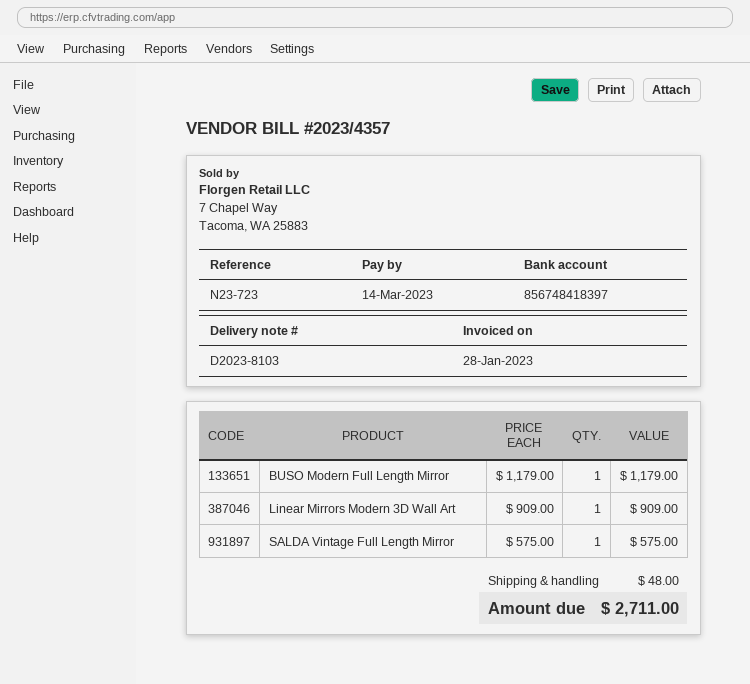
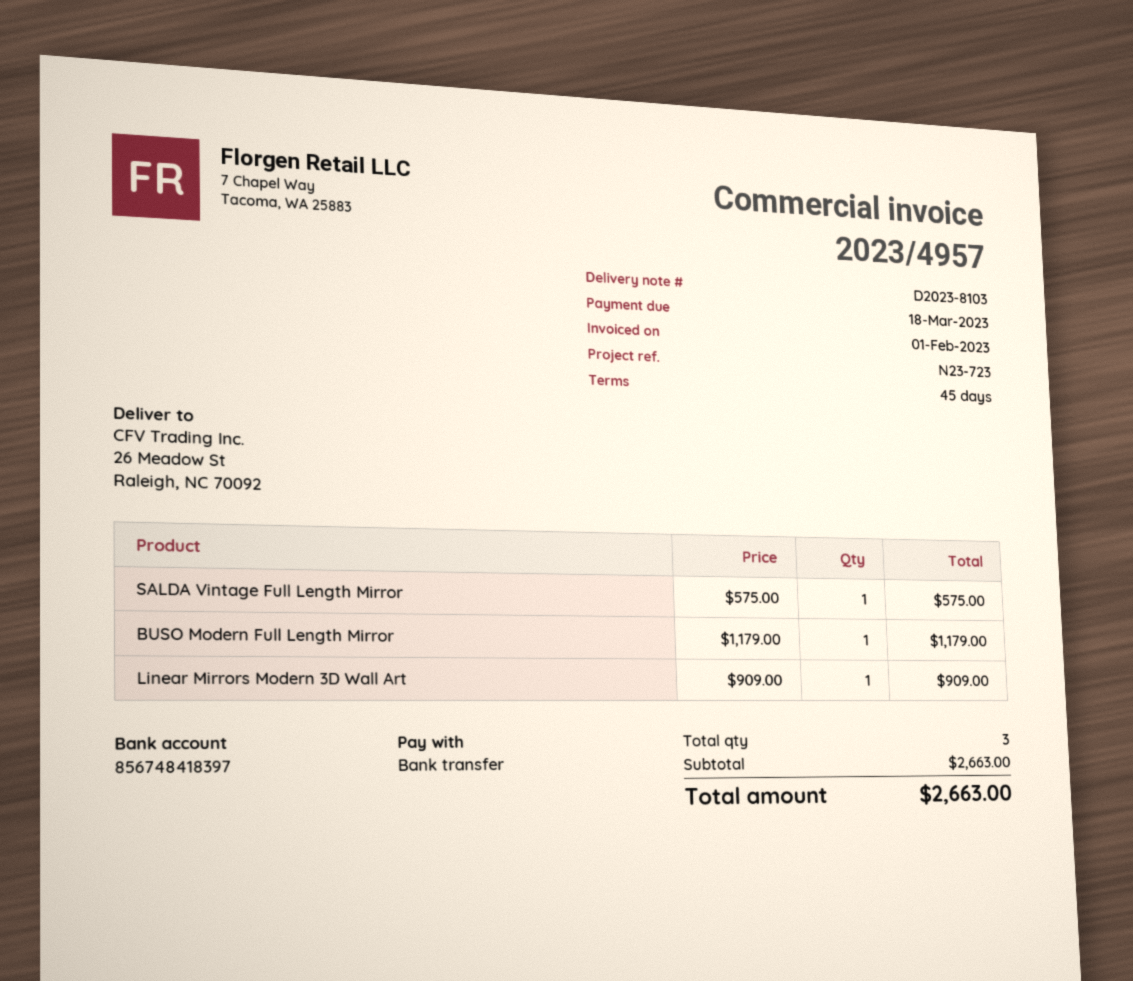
invoice number: 2023/4357 -> 2023/4957
invoice date: 2023-01-28 -> 2023-02-01
due date: 2023-03-14 -> 2023-03-18
shipping: 48.00 -> none
total: 2711.00 -> 2663.00

